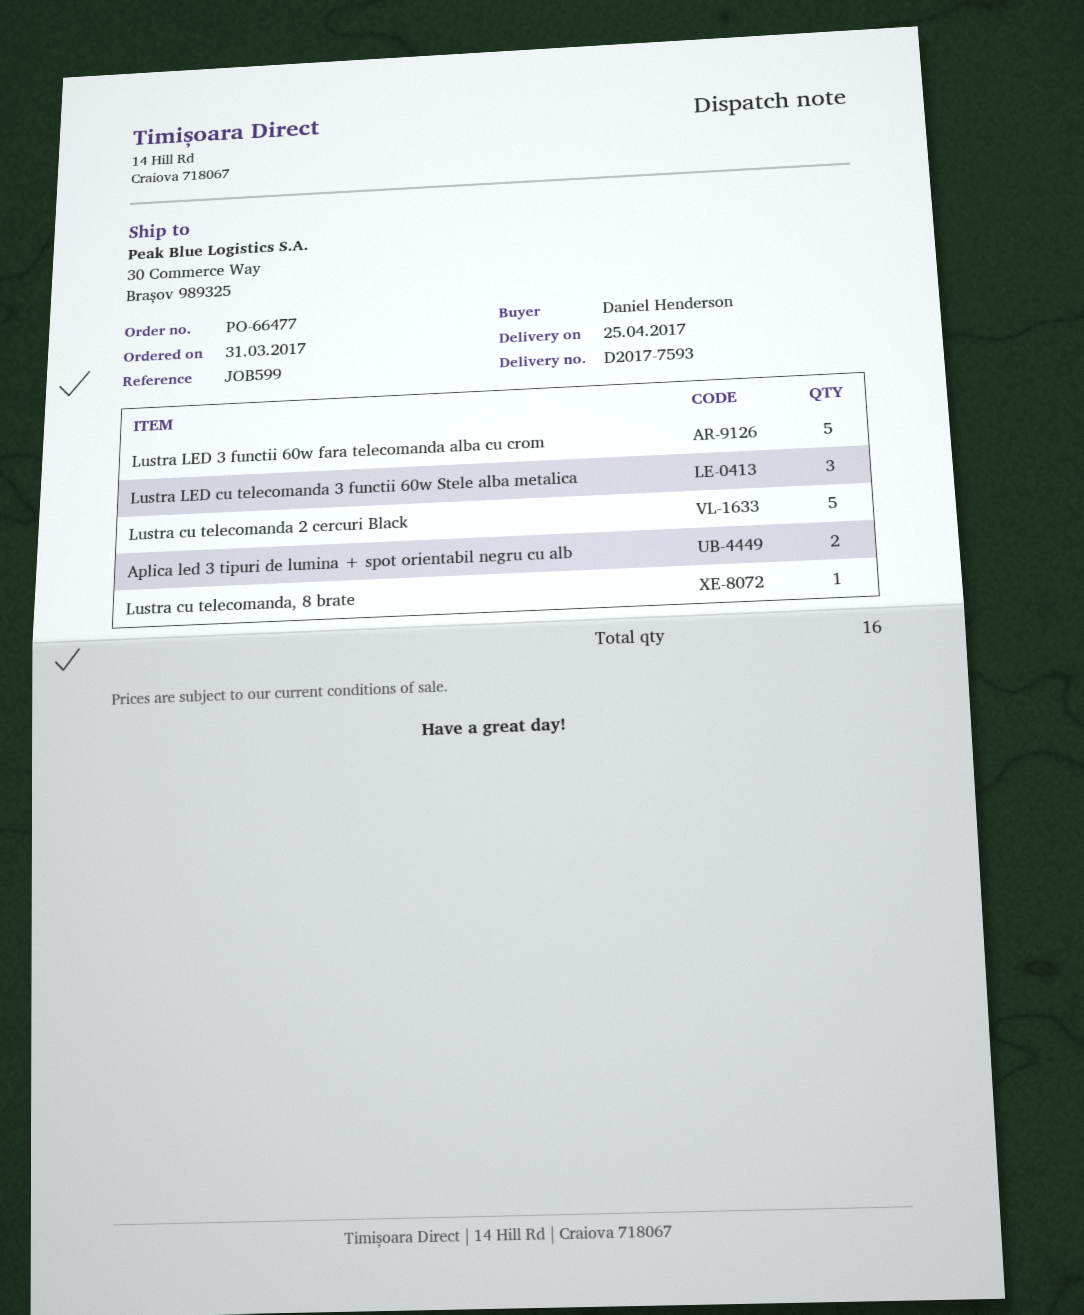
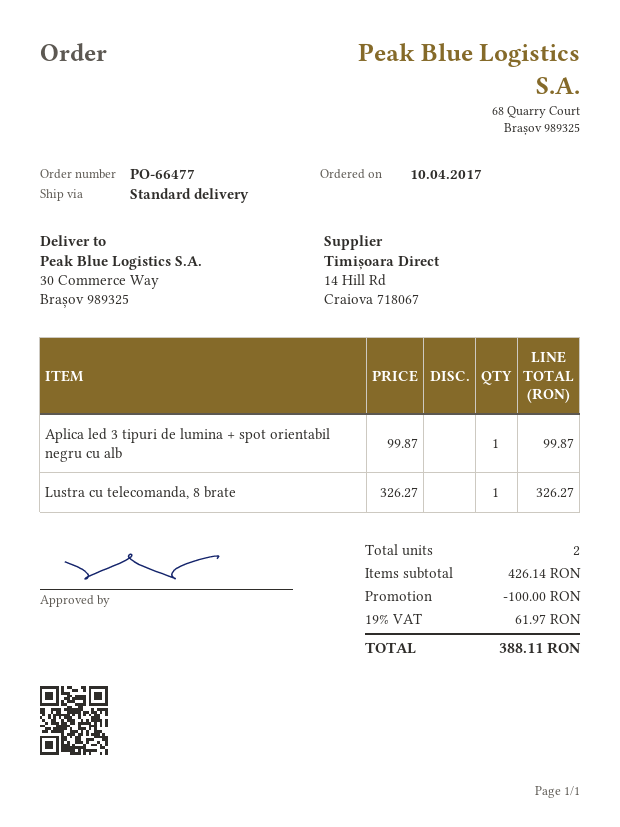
order date: 2017-03-31 -> 2017-04-10
Lustra LED 3 functii 60w fara telecomanda alba cu crom: 5 -> none
Lustra LED cu telecomanda 3 functii 60w Stele alba metalica: 3 -> none
Lustra cu telecomanda 2 cercuri Black: 5 -> none
Aplica led 3 tipuri de lumina + spot orientabil negru cu alb: 2 -> 1
total quantity: 16 -> 2

